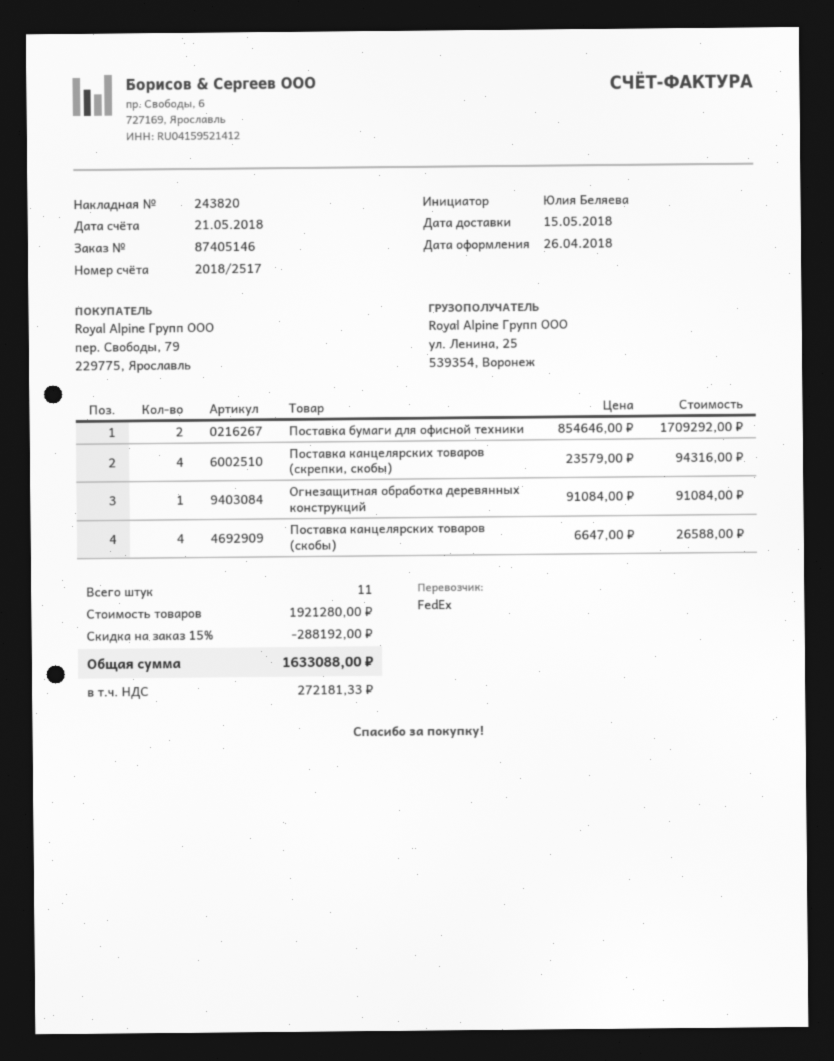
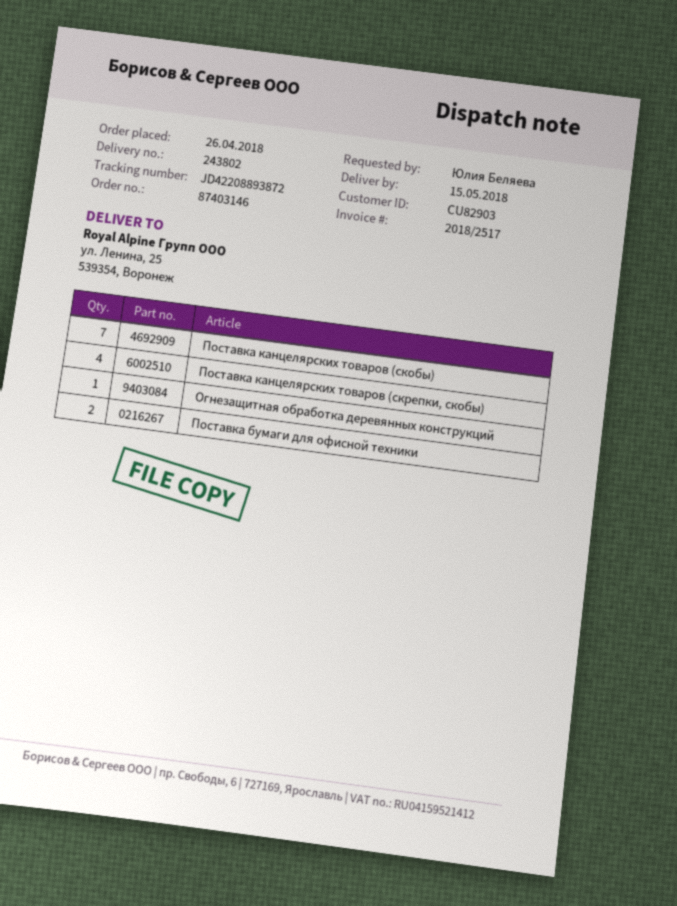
order number: 87405146 -> 87403146
delivery note number: 243820 -> 243802
Поставка канцелярских товаров (скобы): 4 -> 7

